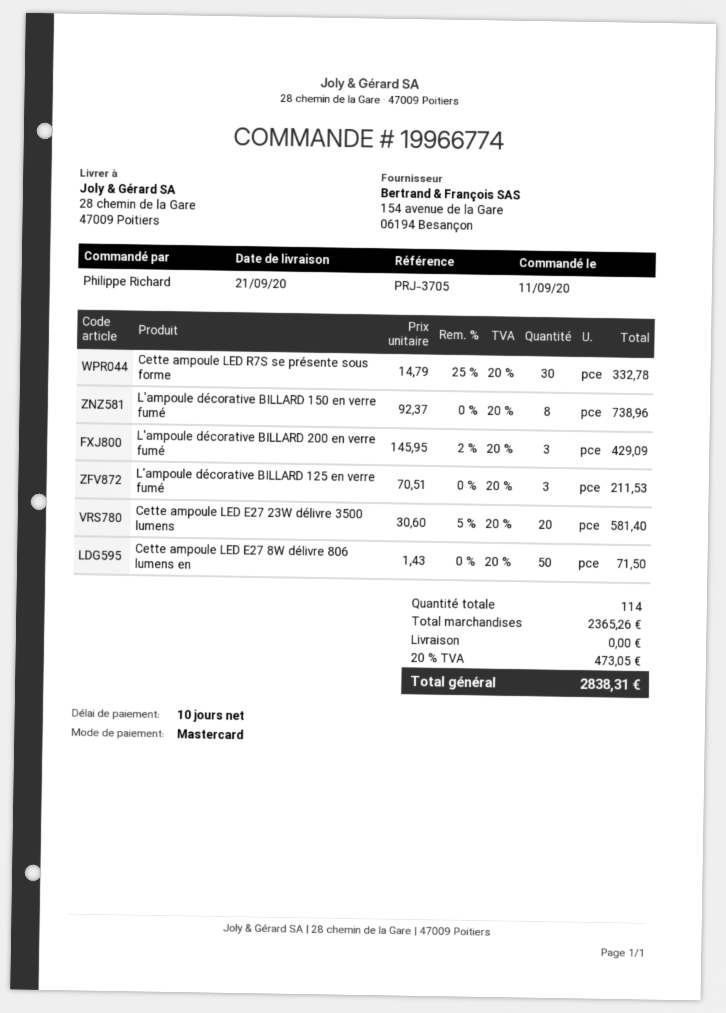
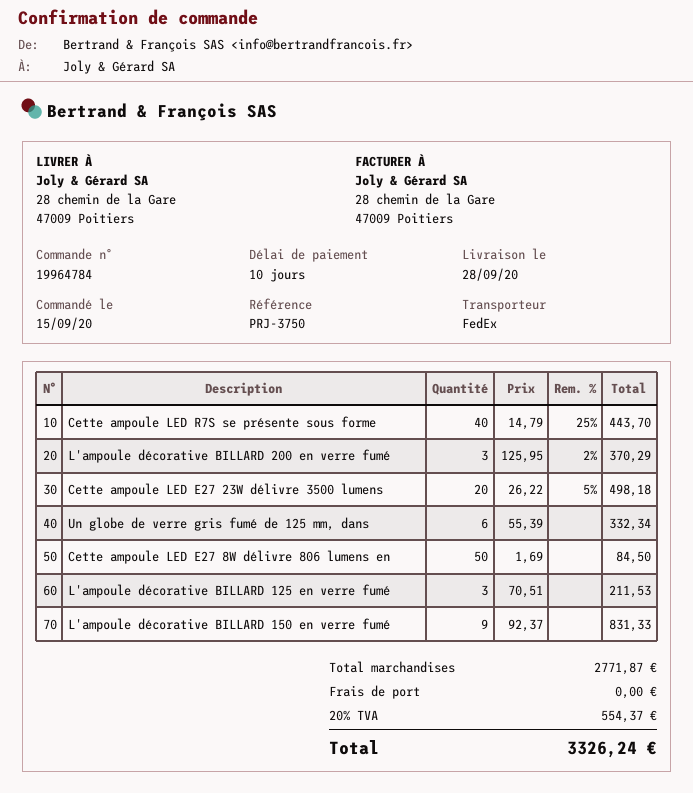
order number: 19966774 -> 19964784
order date: 2020-09-11 -> 2020-09-15
delivery date: 2020-09-21 -> 2020-09-28
reference: PRJ-3705 -> PRJ-3750
Cette ampoule LED R7S se présente sous forme: 30 x 14.79 - 25% = 332.78 -> 40 x 14.79 - 25% = 443.70
L'ampoule décorative BILLARD 150 en verre fumé: 8 x 92.37 = 738.96 -> 9 x 92.37 = 831.33
L'ampoule décorative BILLARD 200 en verre fumé: 3 x 145.95 - 2% = 429.09 -> 3 x 125.95 - 2% = 370.29
Cette ampoule LED E27 23W délivre 3500 lumens: 20 x 30.60 - 5% = 581.40 -> 20 x 26.22 - 5% = 498.18
Cette ampoule LED E27 8W délivre 806 lumens en: 50 x 1.43 = 71.50 -> 50 x 1.69 = 84.50
Un globe de verre gris fumé de 125 mm, dans: none -> 6 x 55.39 = 332.34
subtotal: 2365.26 -> 2771.87
tax: 20% = 473.05 -> 20% = 554.37
total: 2838.31 -> 3326.24

